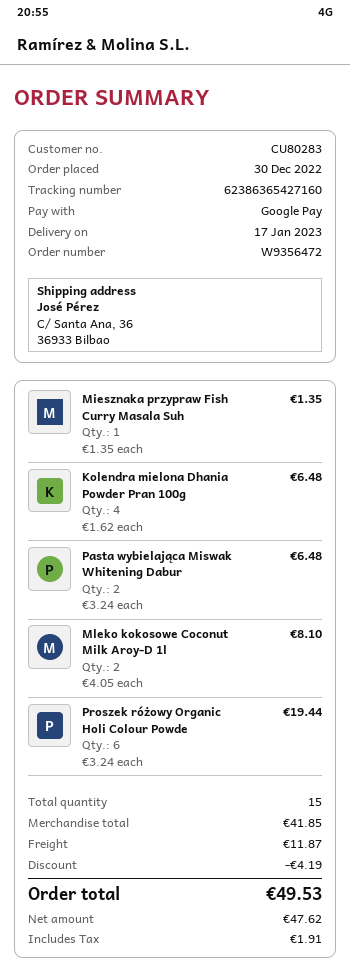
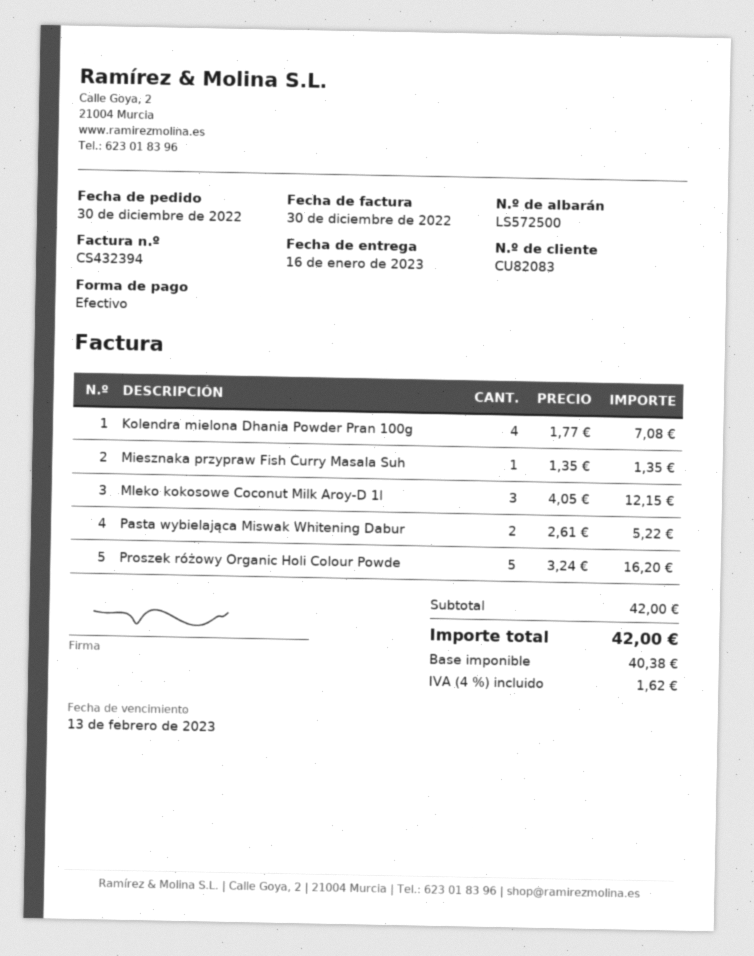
delivery date: 2023-01-17 -> 2023-01-16
customer number: CU80283 -> CU82083
payment method: Google Pay -> cash
Kolendra mielona Dhania Powder Pran 100g: 4 x 1.62 = 6.48 -> 4 x 1.77 = 7.08
Pasta wybielająca Miswak Whitening Dabur: 2 x 3.24 = 6.48 -> 2 x 2.61 = 5.22
Mleko kokosowe Coconut Milk Aroy-D 1l: 2 x 4.05 = 8.10 -> 3 x 4.05 = 12.15
Proszek różowy Organic Holi Colour Powde: 6 x 3.24 = 19.44 -> 5 x 3.24 = 16.20
subtotal: 41.85 -> 42.00
discount: 4.19 -> none
shipping: 11.87 -> none
net: 47.62 -> 40.38
tax: 1.91 -> 1.62
total: 49.53 -> 42.00

